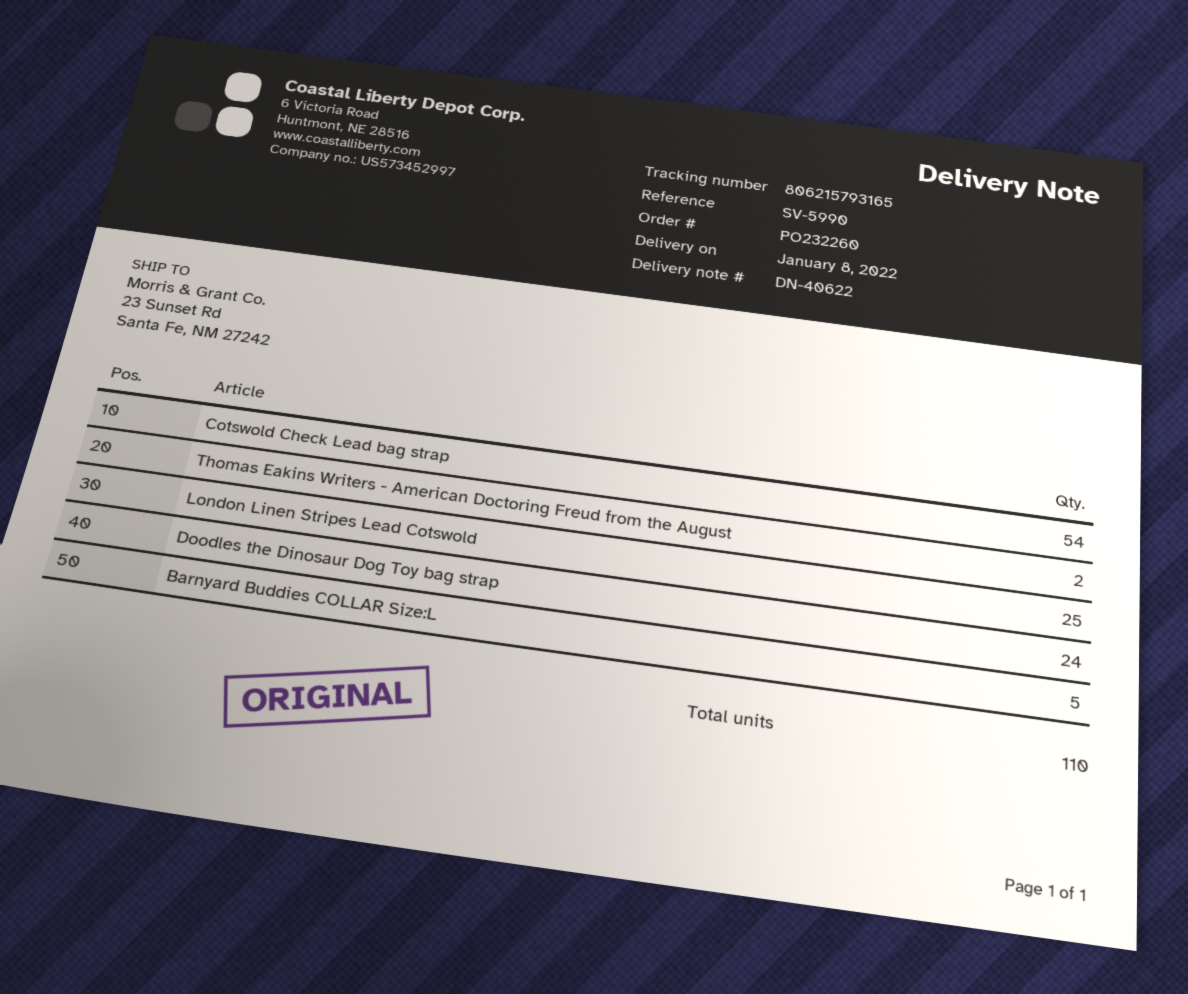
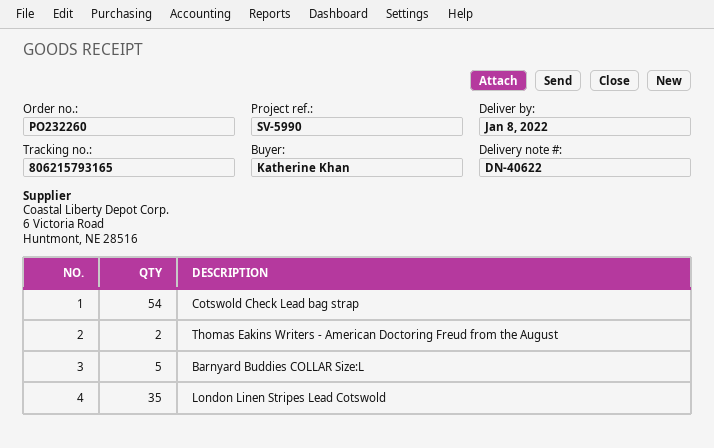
London Linen Stripes Lead Cotswold: 25 -> 35
Doodles the Dinosaur Dog Toy bag strap: 24 -> none

